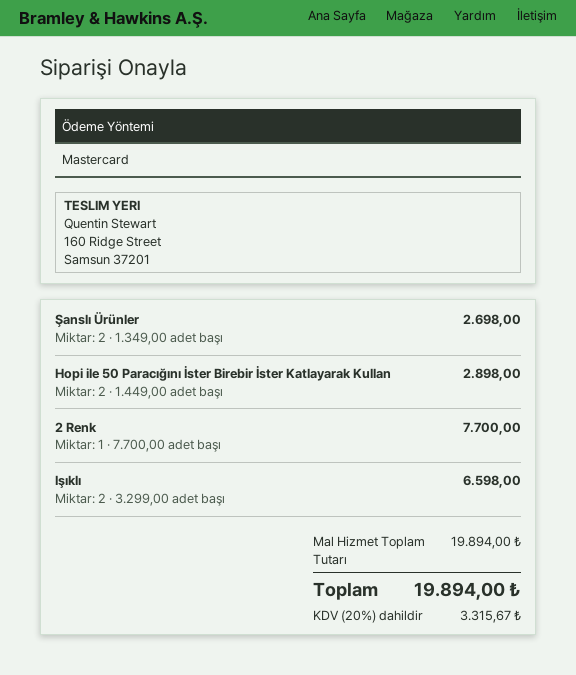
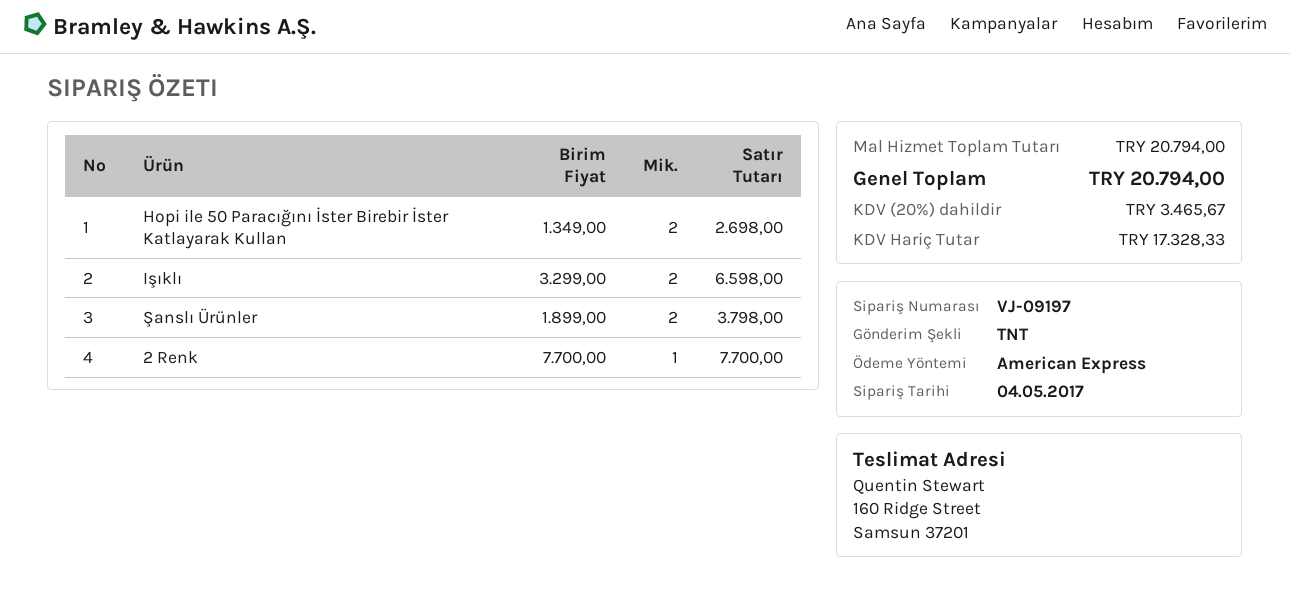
payment method: Mastercard -> American Express
Şanslı Ürünler: 2 x 1349.00 = 2698.00 -> 2 x 1899.00 = 3798.00
Hopi ile 50 Paracığını İster Birebir İster Katlayarak Kullan: 2 x 1449.00 = 2898.00 -> 2 x 1349.00 = 2698.00
subtotal: 19894.00 -> 20794.00
tax: 20% = 3315.67 -> 20% = 3465.67
total: 19894.00 -> 20794.00

